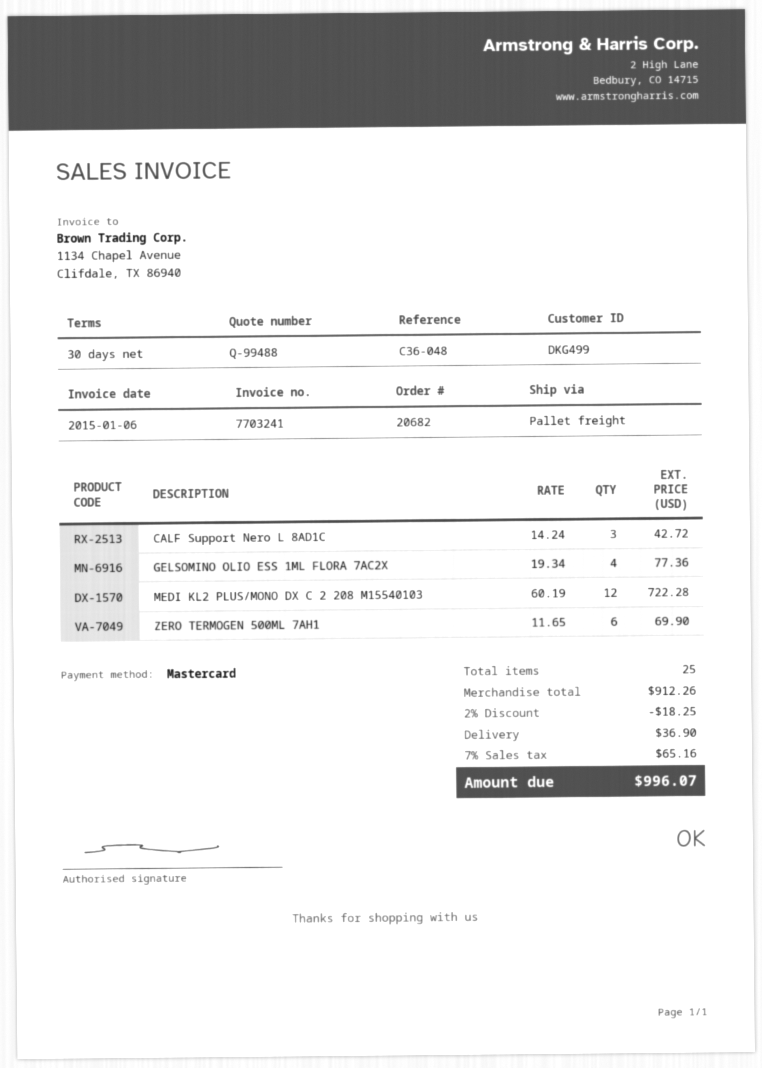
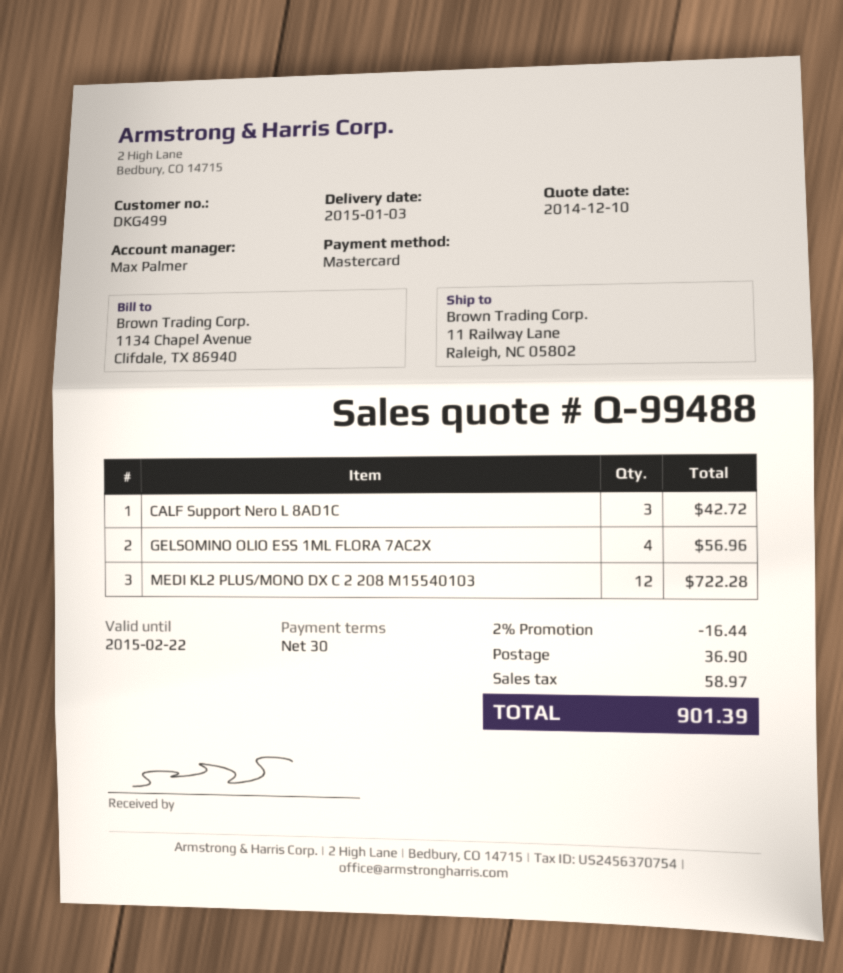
GELSOMINO OLIO ESS 1ML FLORA 7AC2X: 4 for 77.36 -> 4 for 56.96
ZERO TERMOGEN 500ML 7AH1: 6 for 69.90 -> none
discount: 2% = 18.25 -> 2% = 16.44
tax: 65.16 -> 58.97
total: 996.07 -> 901.39

